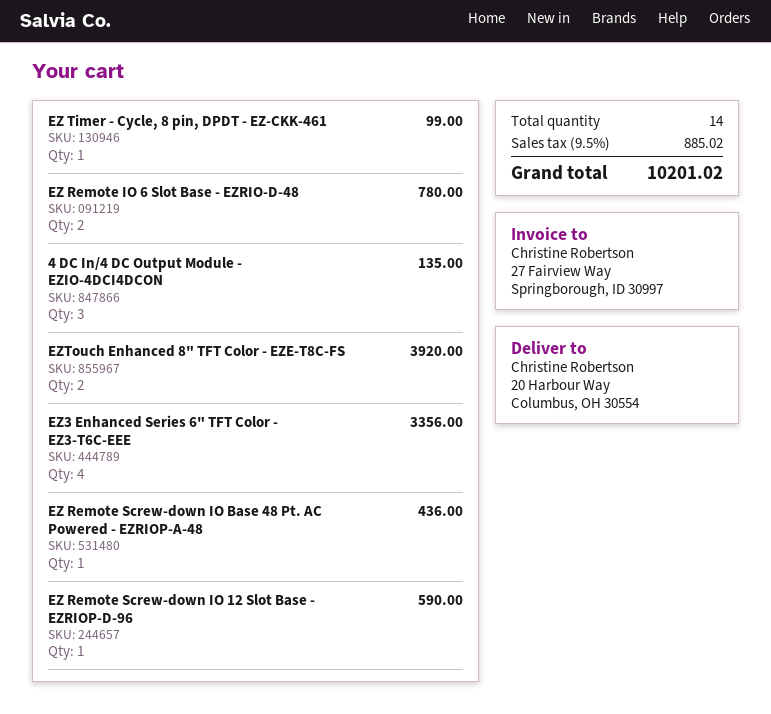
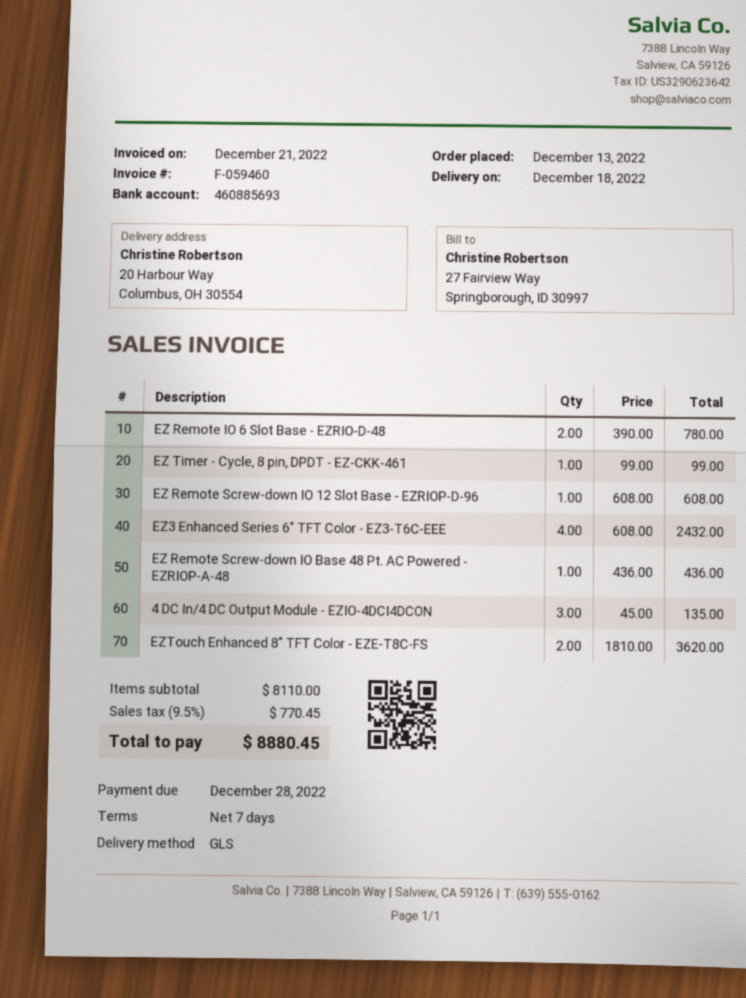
EZTouch Enhanced 8" TFT Color - EZE-T8C-FS: 2 for 3920.00 -> 2 for 3620.00
EZ3 Enhanced Series 6" TFT Color - EZ3-T6C-EEE: 4 for 3356.00 -> 4 for 2432.00
EZ Remote Screw-down IO 12 Slot Base - EZRIOP-D-96: 1 for 590.00 -> 1 for 608.00
tax: 9.5% = 885.02 -> 9.5% = 770.45
total: 10201.02 -> 8880.45

